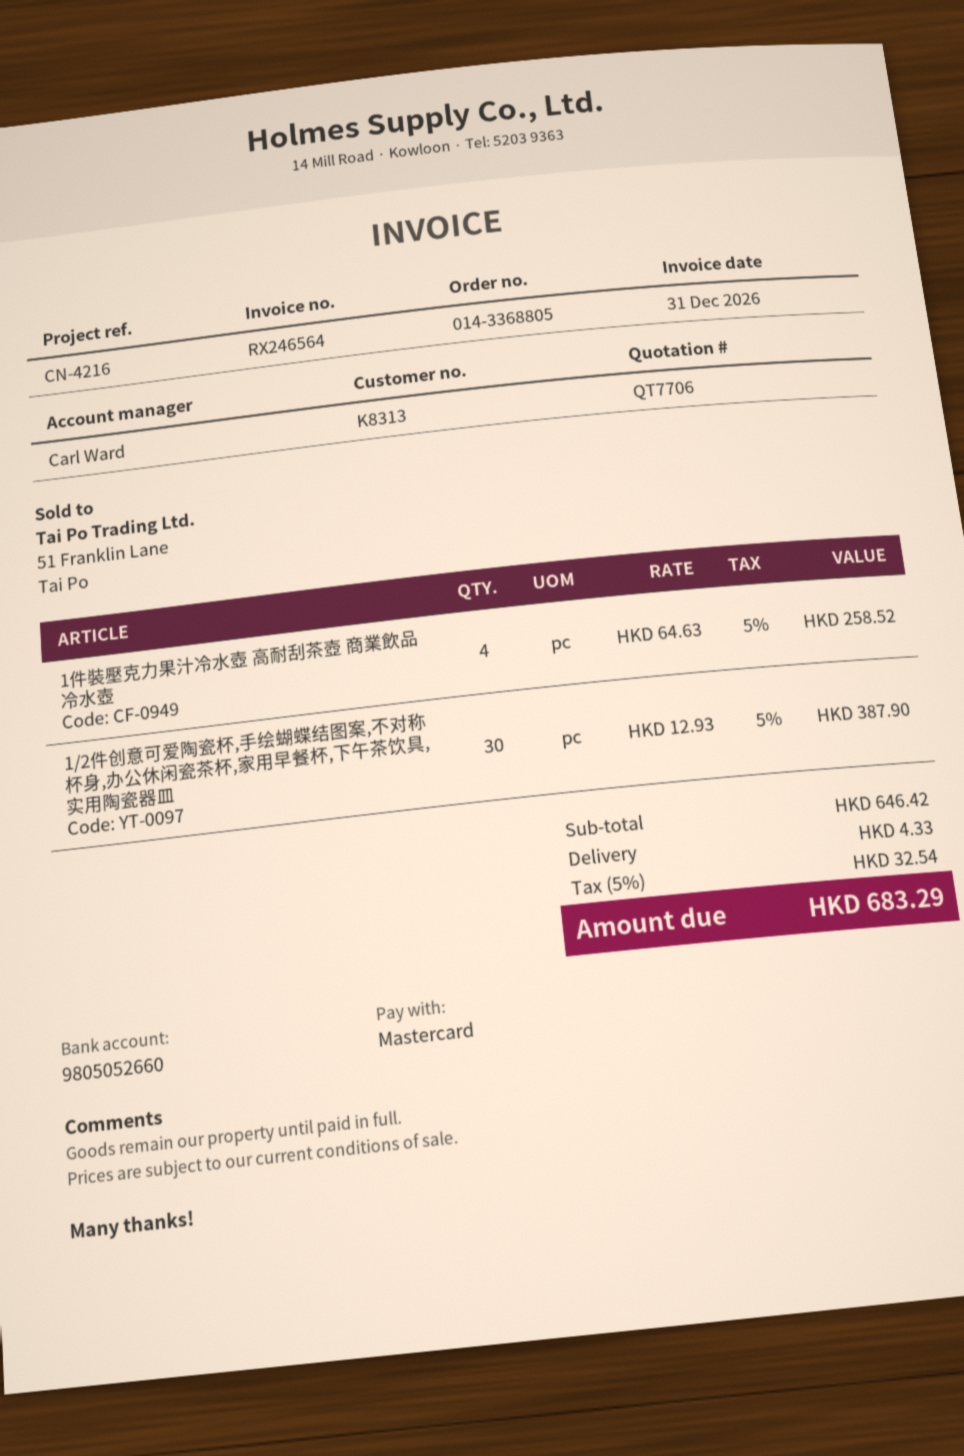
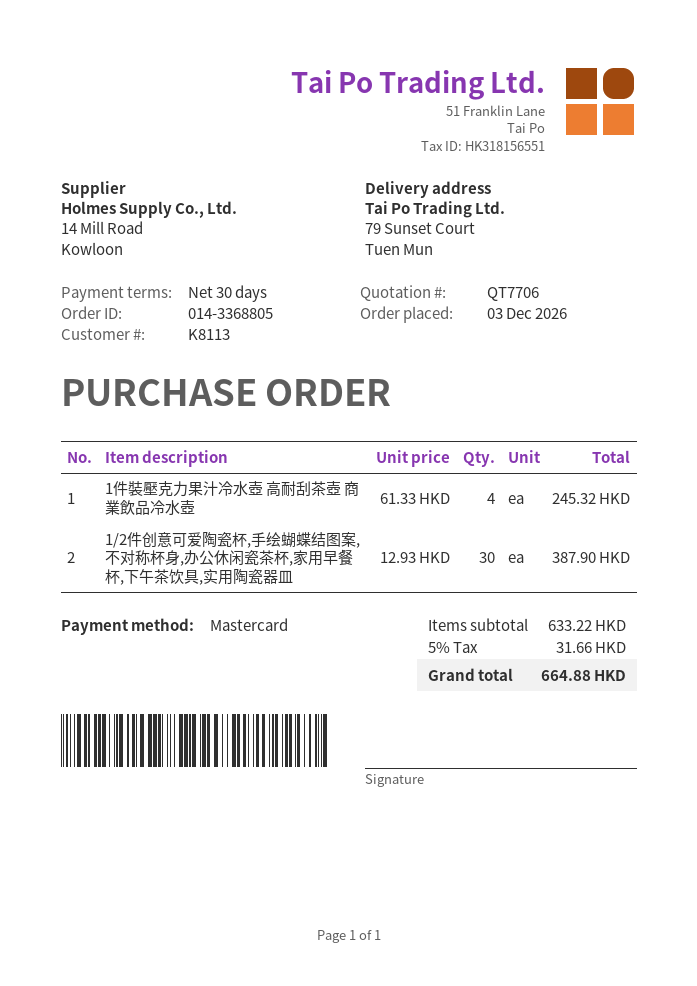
customer number: K8313 -> K8113
1件裝壓克力果汁冷水壺 高耐刮茶壺 商業飲品冷水壺: 4 x 64.63 = 258.52 -> 4 x 61.33 = 245.32
subtotal: 646.42 -> 633.22
shipping: 4.33 -> none
tax: 5% = 32.54 -> 5% = 31.66
total: 683.29 -> 664.88

